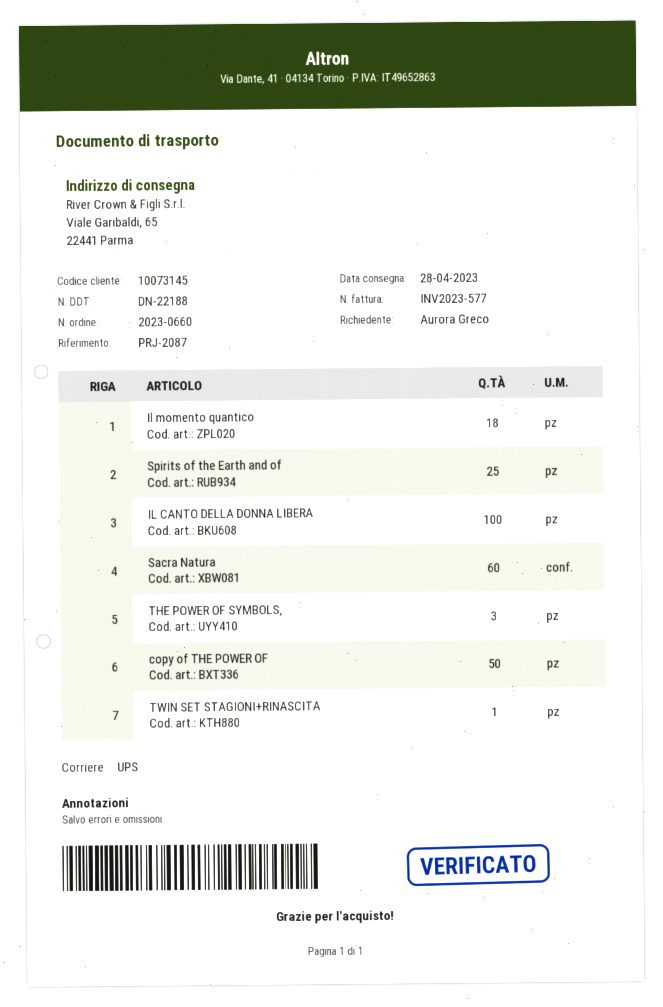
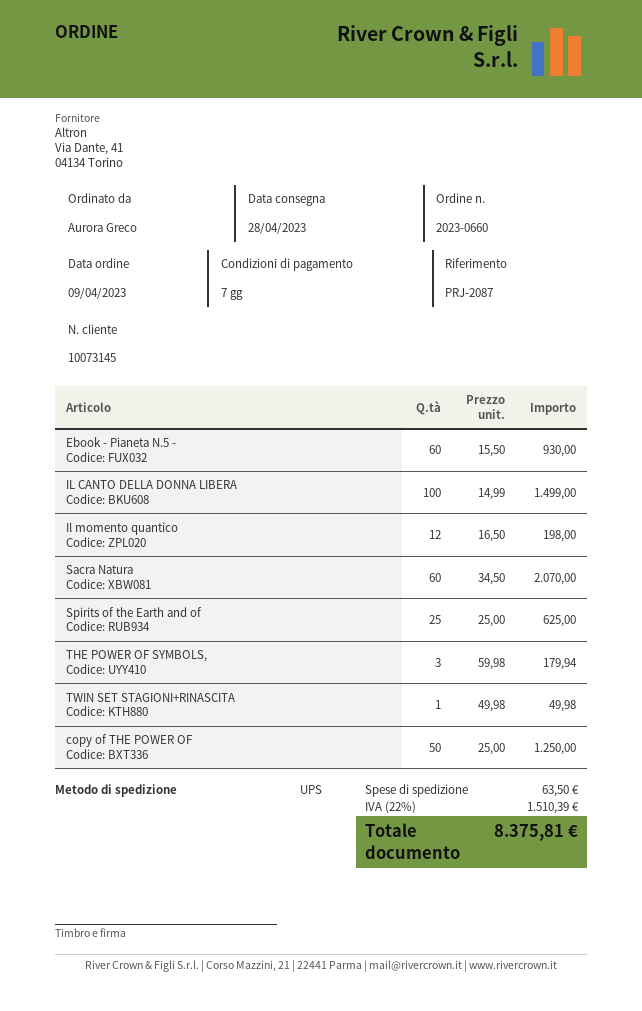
Il momento quantico: 18 -> 12
Ebook - Pianeta N.5 -: none -> 60

